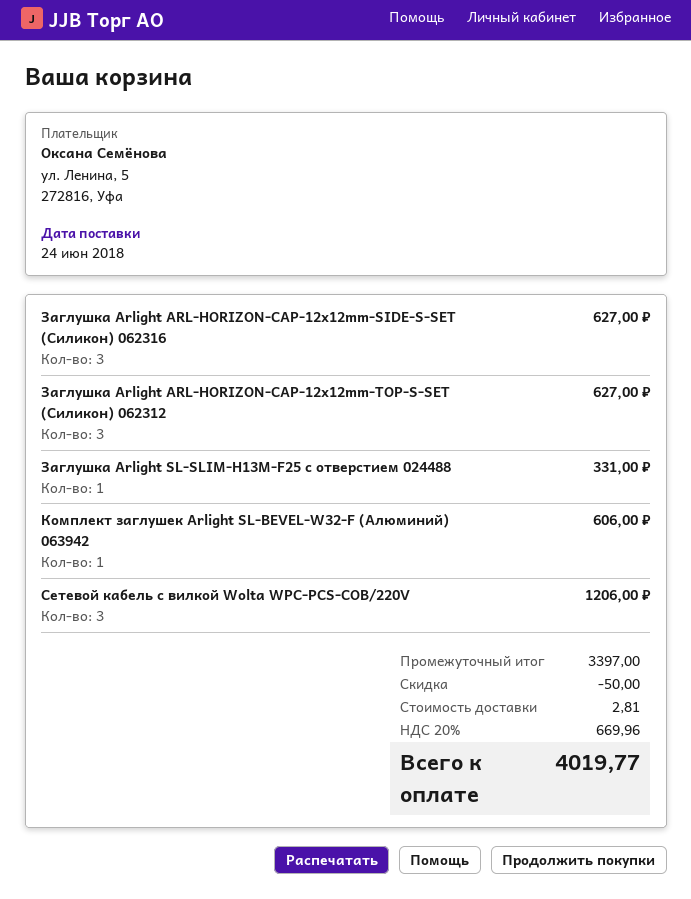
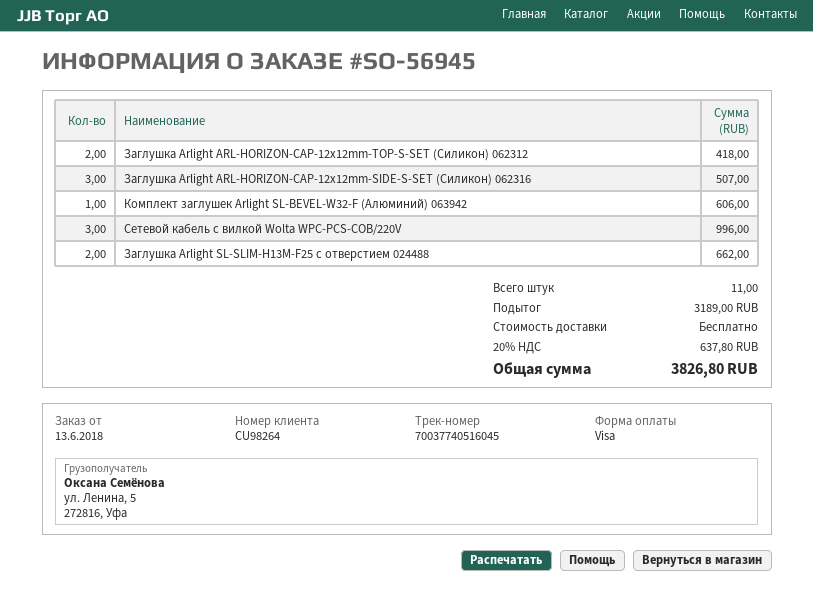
Заглушка Arlight ARL-HORIZON-CAP-12x12mm-SIDE-S-SET (Силикон) 062316: 3 for 627.00 -> 3 for 507.00
Заглушка Arlight ARL-HORIZON-CAP-12x12mm-TOP-S-SET (Силикон) 062312: 3 for 627.00 -> 2 for 418.00
Заглушка Arlight SL-SLIM-H13M-F25 с отверстием 024488: 1 for 331.00 -> 2 for 662.00
Сетевой кабель с вилкой Wolta WPC-PCS-COB/220V: 3 for 1206.00 -> 3 for 996.00
subtotal: 3397.00 -> 3189.00
discount: 50.00 -> none
shipping: 2.81 -> 0.00
tax: 20% = 669.96 -> 20% = 637.80
total: 4019.77 -> 3826.80

